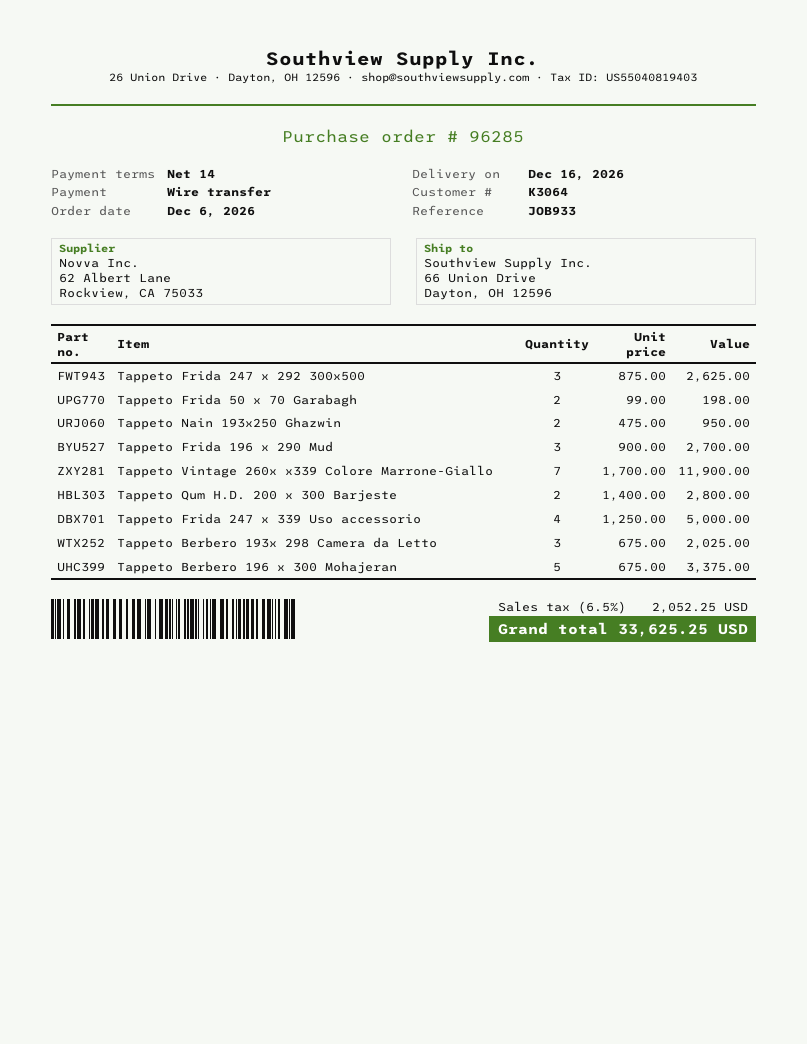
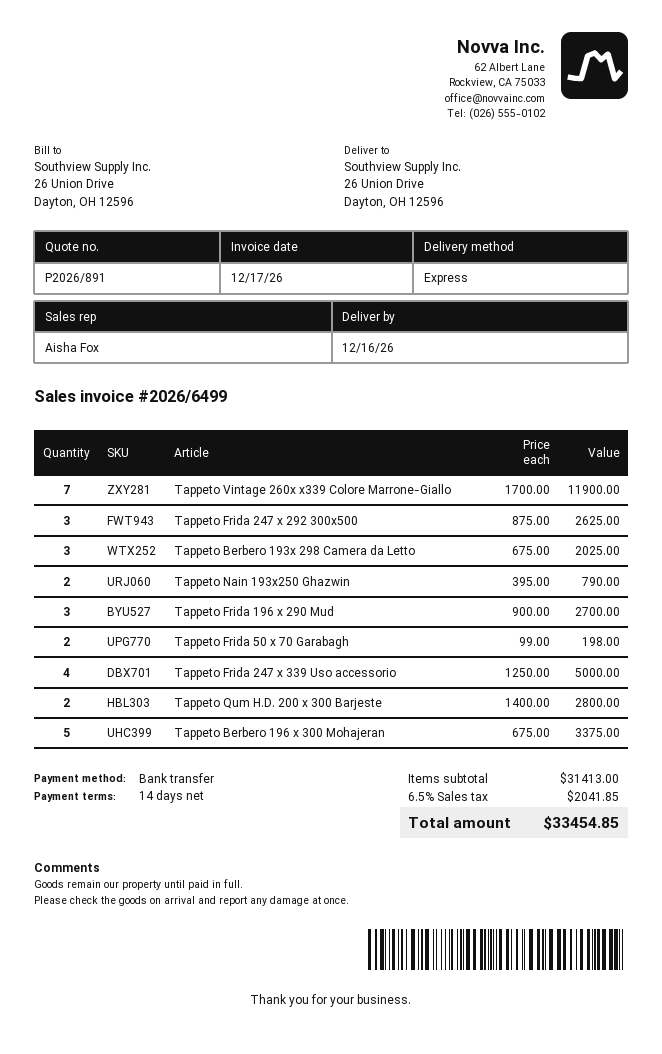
ship to: 66 Union Drive, Dayton, OH 12596 -> 26 Union Drive, Dayton, OH 12596
Tappeto Nain 193x250 Ghazwin: 2 x 475.00 = 950.00 -> 2 x 395.00 = 790.00
tax: 6.5% = 2052.25 -> 6.5% = 2041.85
total: 33625.25 -> 33454.85

